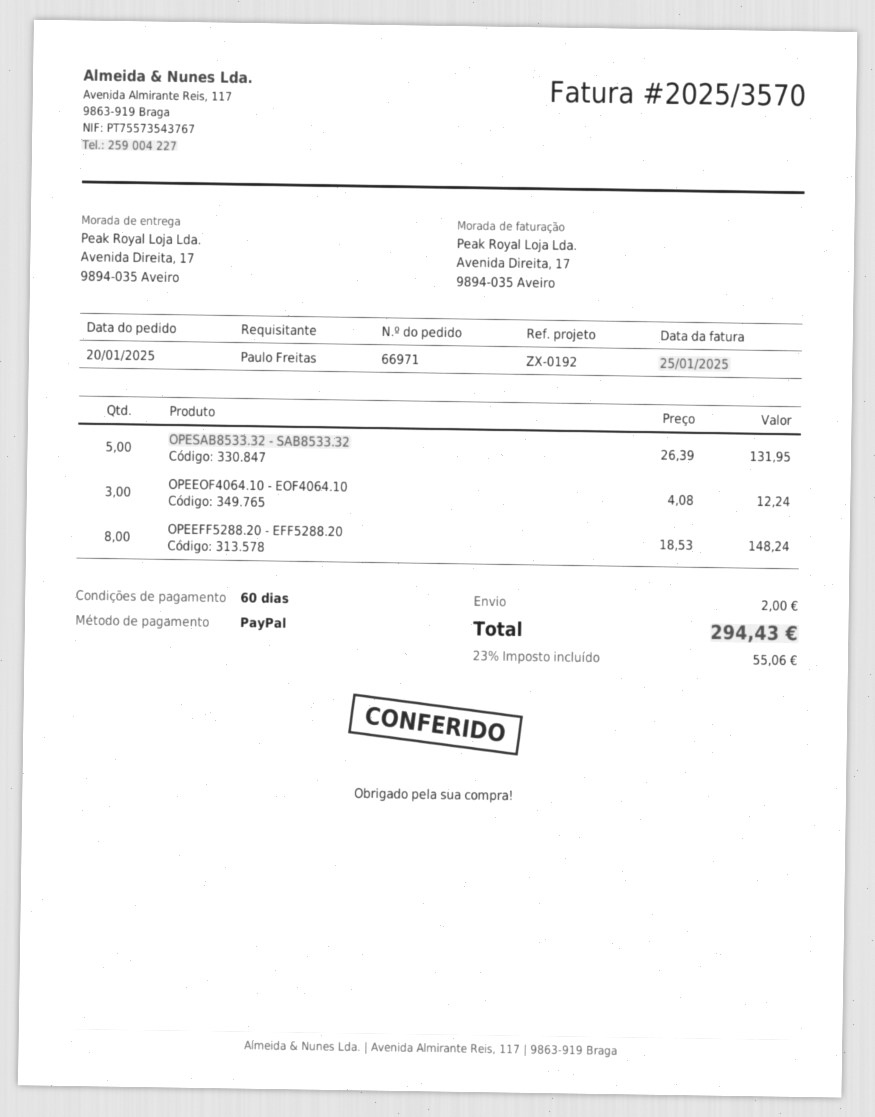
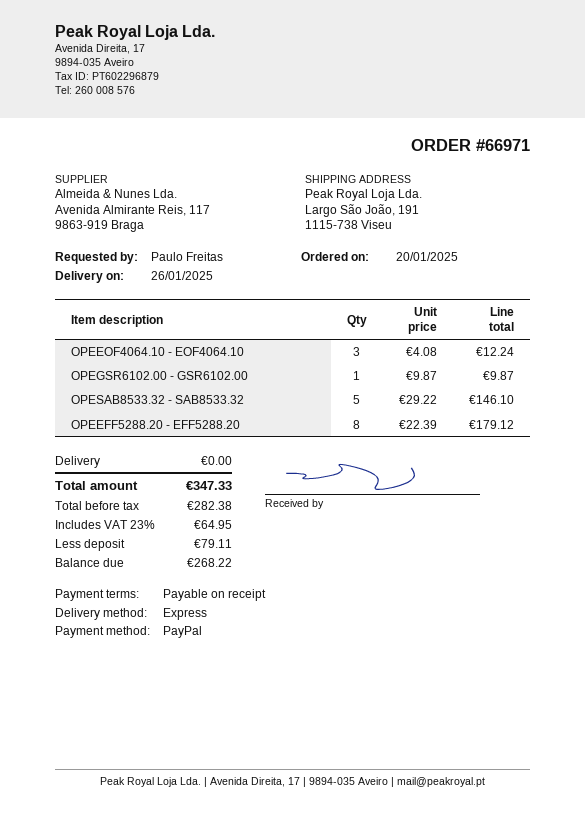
payment terms: 60 days -> on receipt
ship to: Avenida Direita, 17, 9894-035 Aveiro -> Largo São João, 191, 1115-738 Viseu
OPESAB8533.32 - SAB8533.32: 5 x 26.39 = 131.95 -> 5 x 29.22 = 146.10
OPEEFF5288.20 - EFF5288.20: 8 x 18.53 = 148.24 -> 8 x 22.39 = 179.12
OPEGSR6102.00 - GSR6102.00: none -> 1 x 9.87 = 9.87
shipping: 2.00 -> 0.00
tax: 23% = 55.06 -> 23% = 64.95
total: 294.43 -> 347.33

